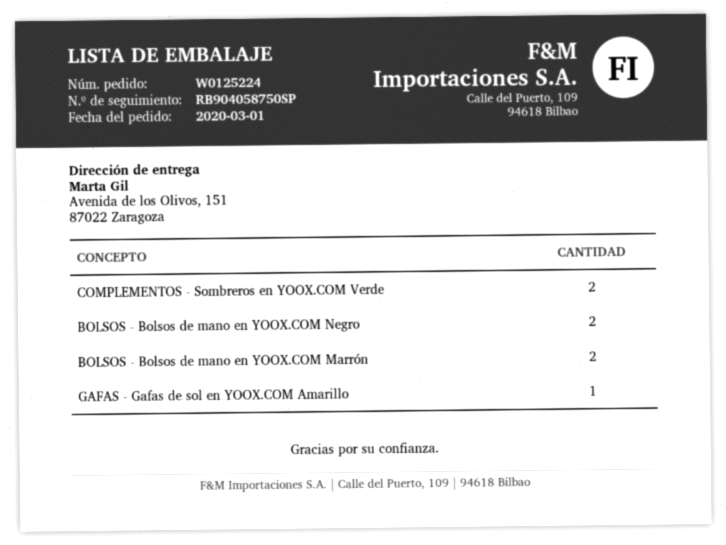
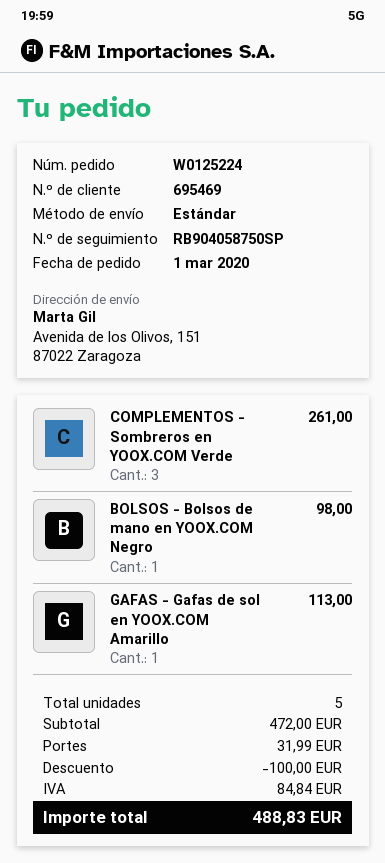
COMPLEMENTOS - Sombreros en YOOX.COM Verde: 2 -> 3
BOLSOS - Bolsos de mano en YOOX.COM Negro: 2 -> 1
BOLSOS - Bolsos de mano en YOOX.COM Marrón: 2 -> none

